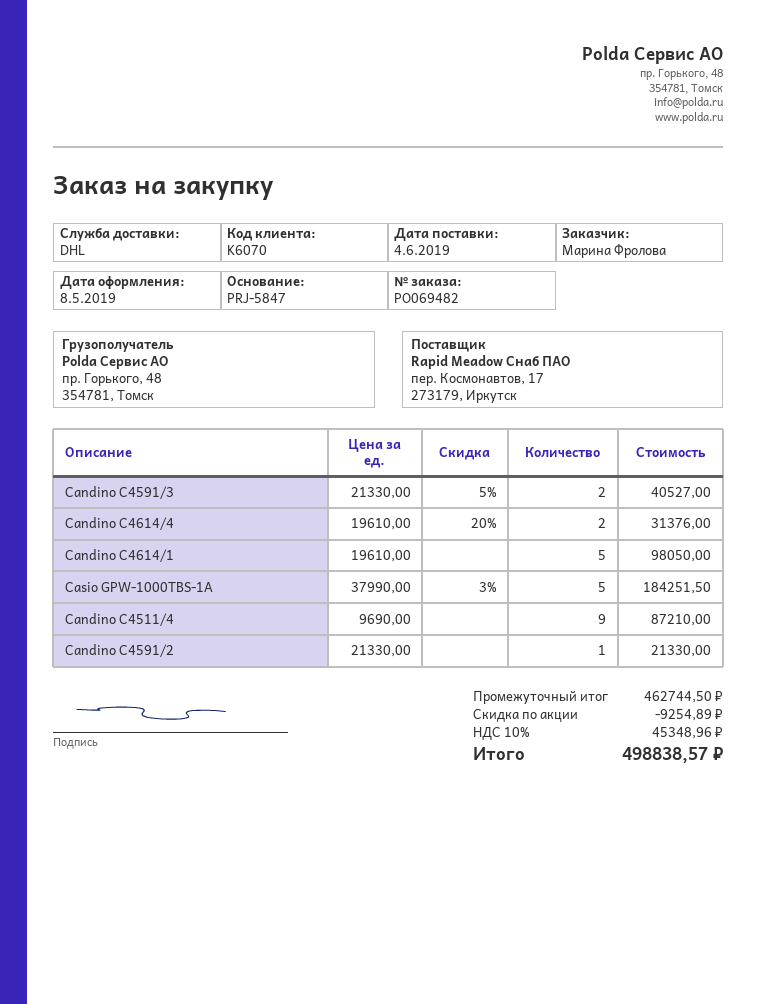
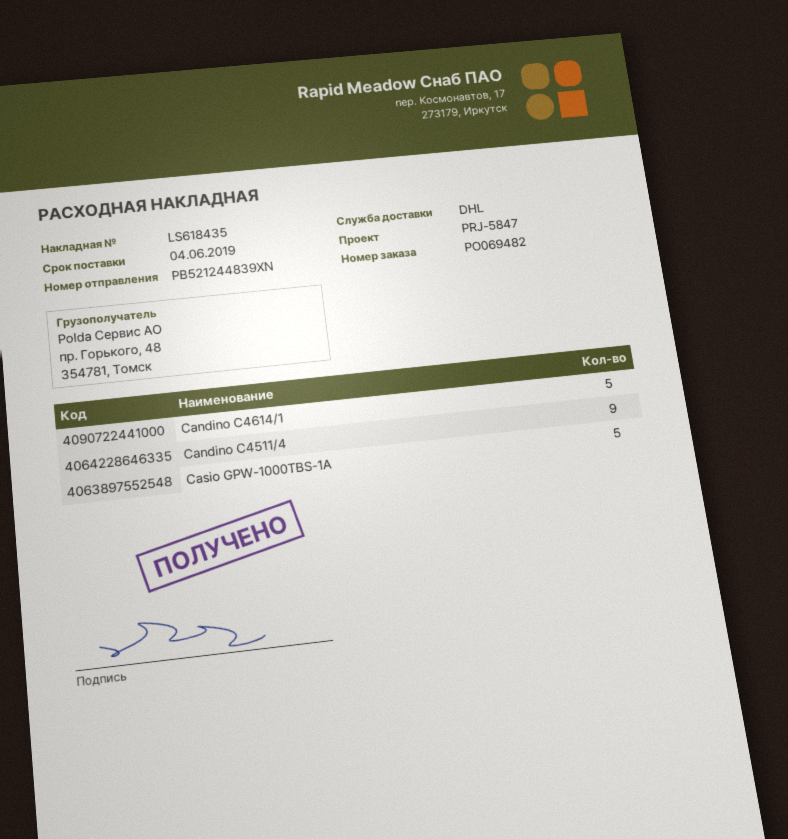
Candino C4591/3: 2 -> none
Candino C4614/4: 2 -> none
Candino C4591/2: 1 -> none

